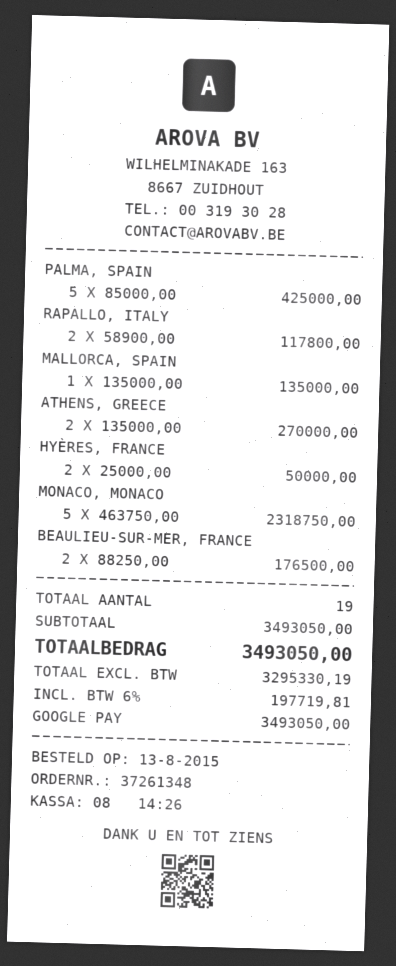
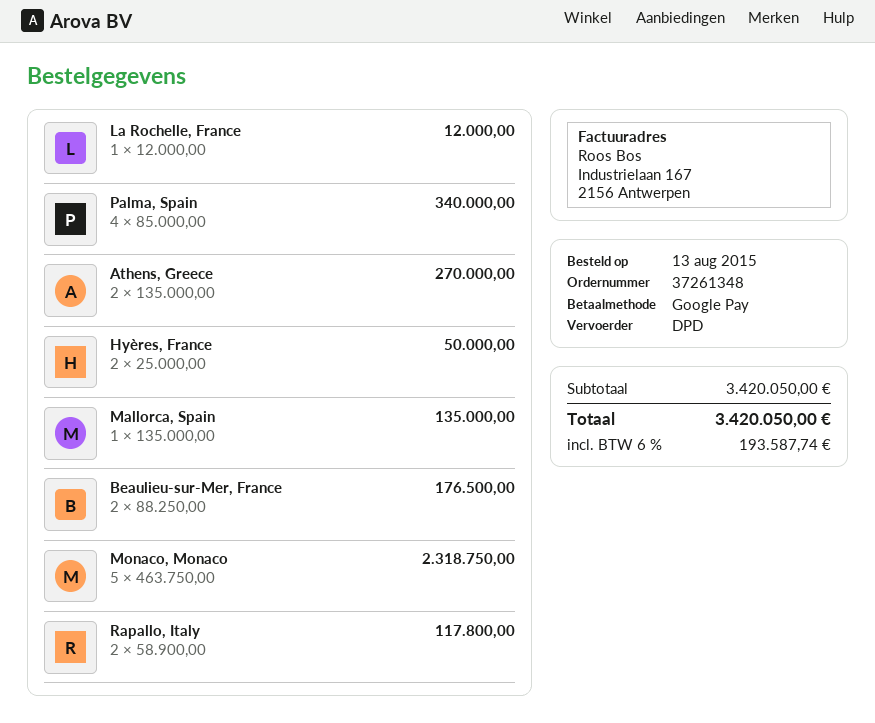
PALMA, SPAIN: 5 x 85000.00 = 425000.00 -> 4 x 85000.00 = 340000.00
La Rochelle, France: none -> 1 x 12000.00 = 12000.00
subtotal: 3493050.00 -> 3420050.00
tax: 6% = 197719.81 -> 6% = 193587.74
total: 3493050.00 -> 3420050.00

